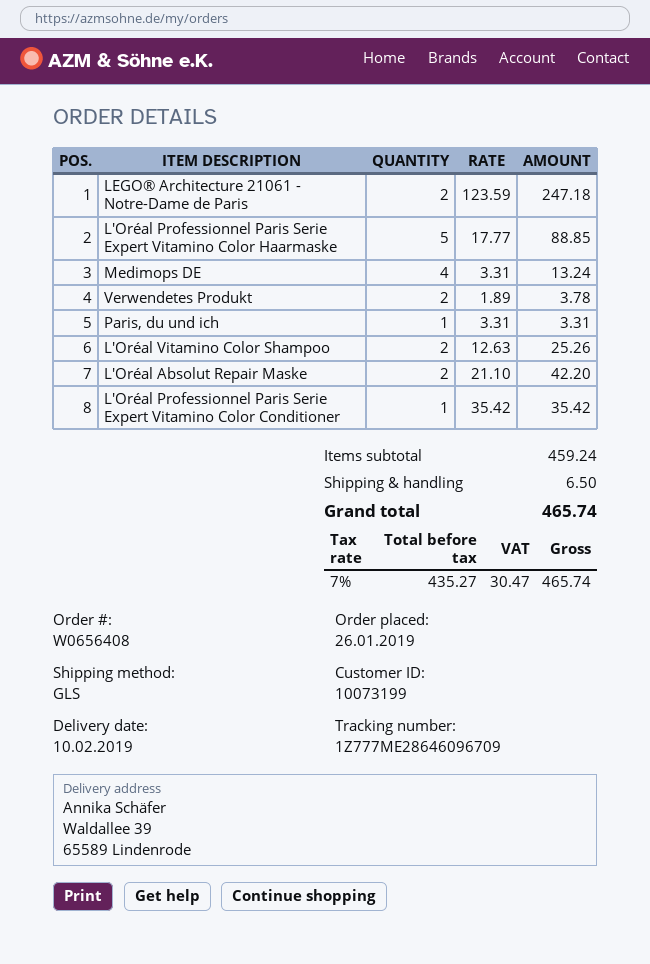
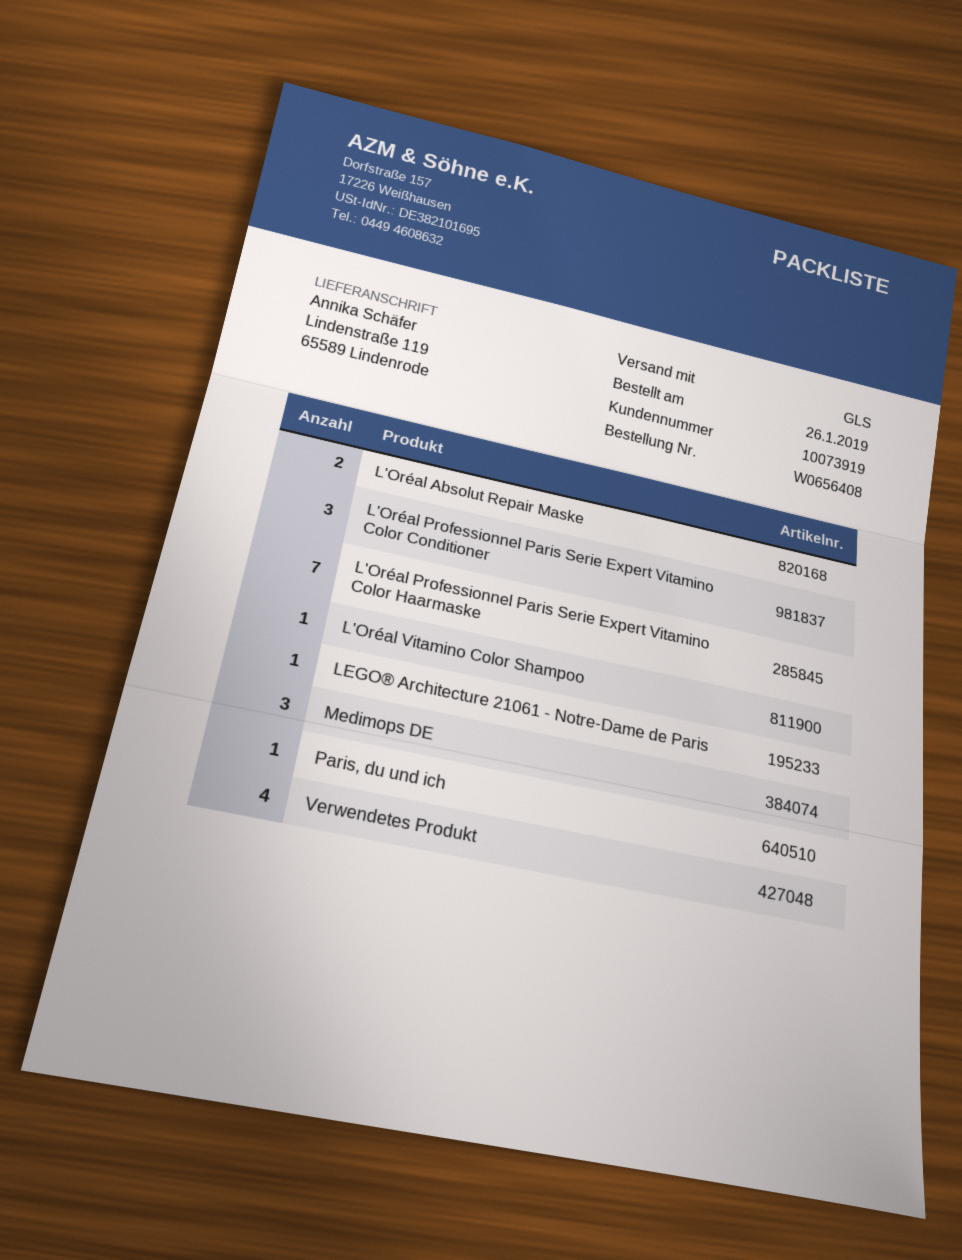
customer number: 10073199 -> 10073919
ship to: Waldallee 39, 65589 Lindenrode -> Lindenstraße 119, 65589 Lindenrode
LEGO® Architecture 21061 - Notre-Dame de Paris: 2 -> 1
L'Oréal Professionnel Paris Serie Expert Vitamino Color Haarmaske: 5 -> 7
Medimops DE: 4 -> 3
Verwendetes Produkt: 2 -> 4
L'Oréal Vitamino Color Shampoo: 2 -> 1
L'Oréal Professionnel Paris Serie Expert Vitamino Color Conditioner: 1 -> 3

